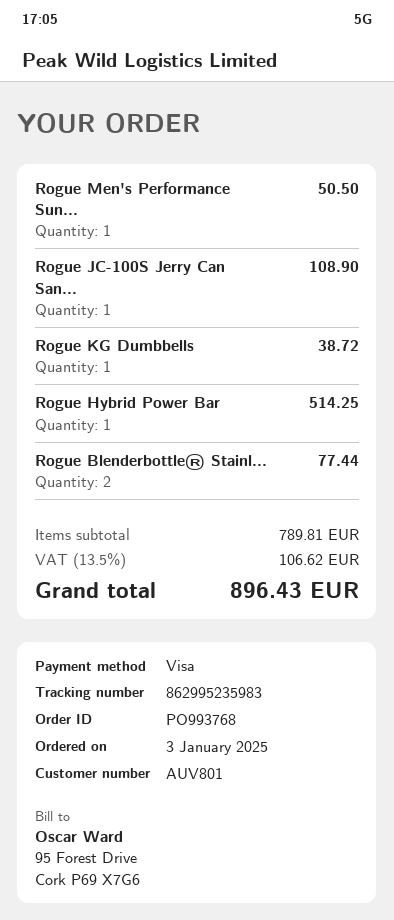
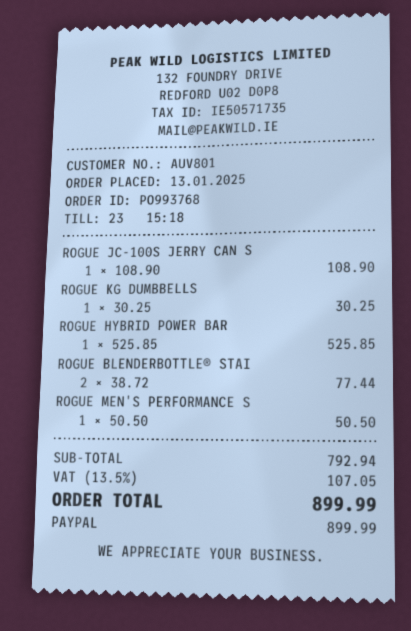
order date: 2025-01-03 -> 2025-01-13
payment method: Visa -> PayPal
Rogue KG Dumbbells: 1 for 38.72 -> 1 for 30.25
Rogue Hybrid Power Bar: 1 for 514.25 -> 1 for 525.85
subtotal: 789.81 -> 792.94
tax: 13.5% = 106.62 -> 13.5% = 107.05
total: 896.43 -> 899.99

